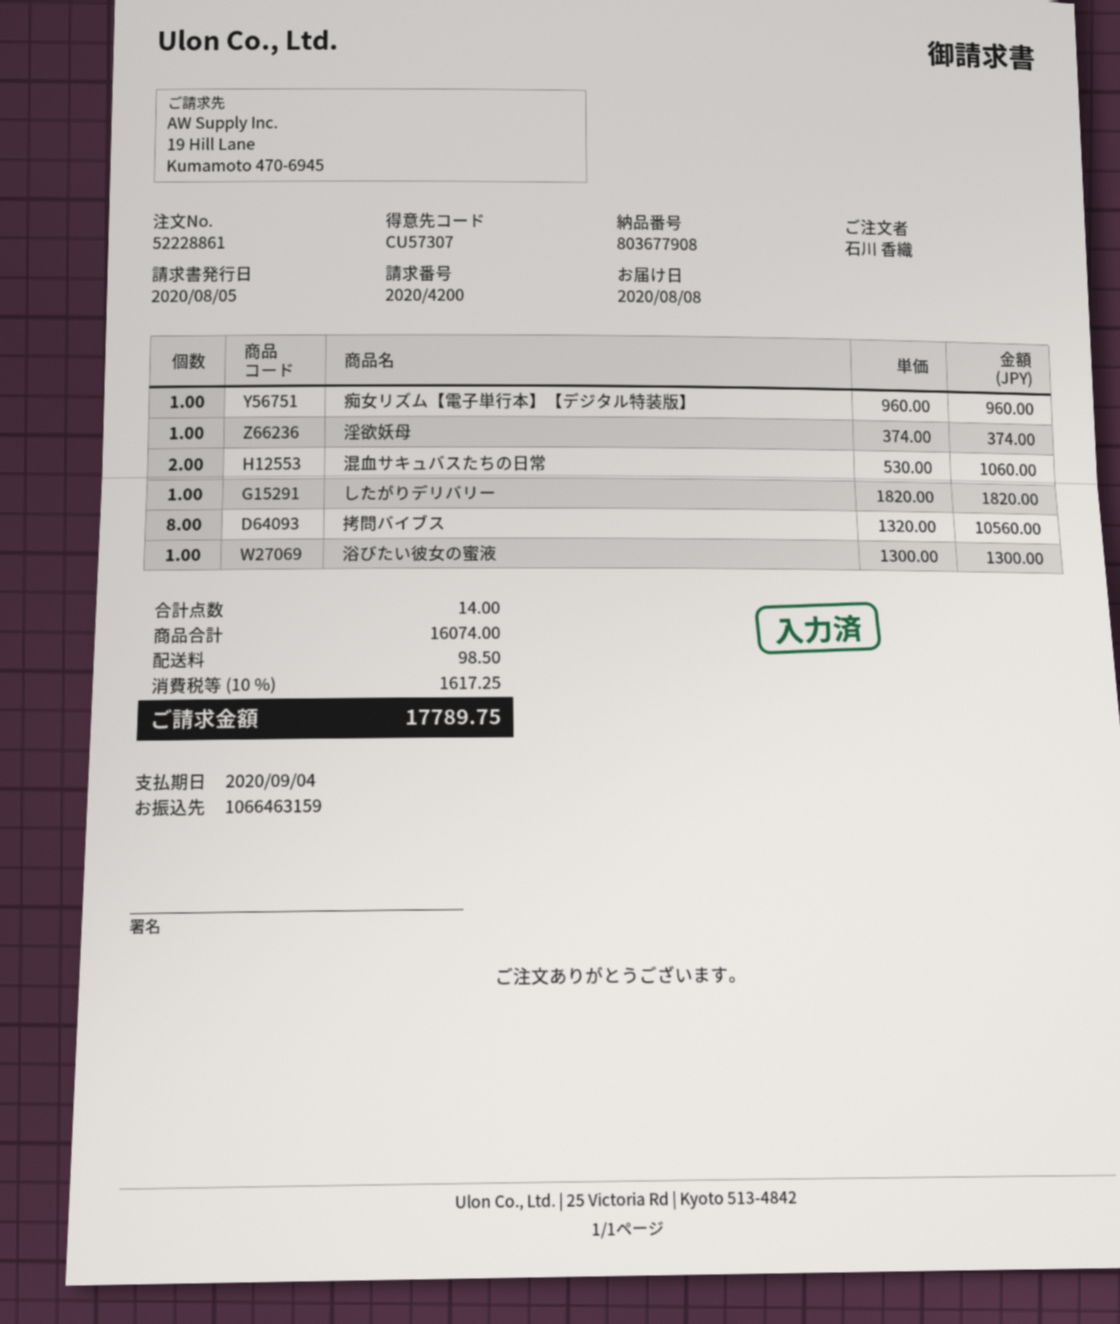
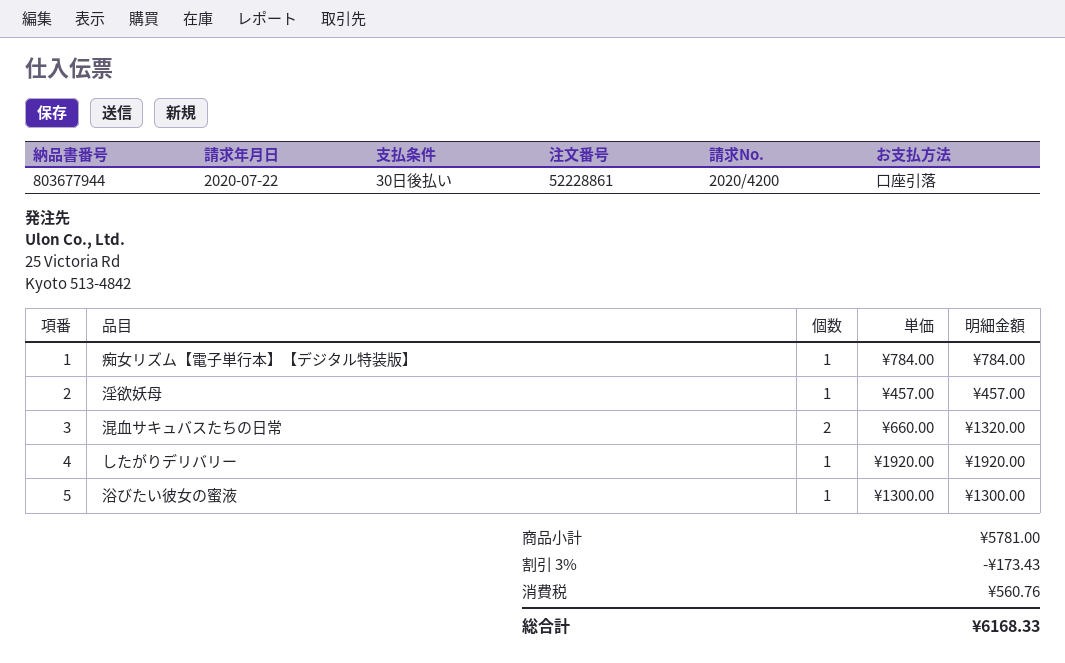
delivery note number: 803677908 -> 803677944
invoice date: 2020-08-05 -> 2020-07-22
痴女リズム【電子単行本】【デジタル特装版】: 1 x 960.00 = 960.00 -> 1 x 784.00 = 784.00
淫欲妖母: 1 x 374.00 = 374.00 -> 1 x 457.00 = 457.00
混血サキュバスたちの日常: 2 x 530.00 = 1060.00 -> 2 x 660.00 = 1320.00
したがりデリバリー: 1 x 1820.00 = 1820.00 -> 1 x 1920.00 = 1920.00
拷問バイブス: 8 x 1320.00 = 10560.00 -> none
subtotal: 16074.00 -> 5781.00
discount: none -> 3% = 173.43
shipping: 98.50 -> none
tax: 1617.25 -> 560.76
total: 17789.75 -> 6168.33

